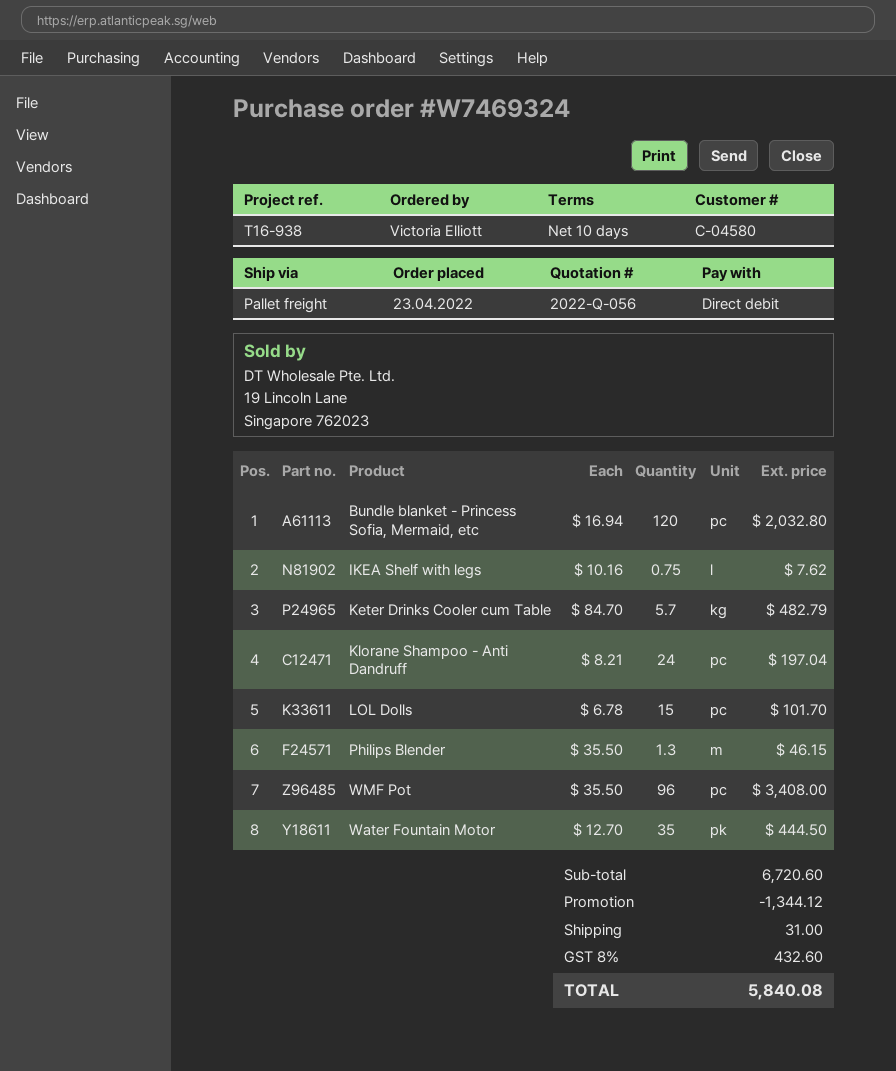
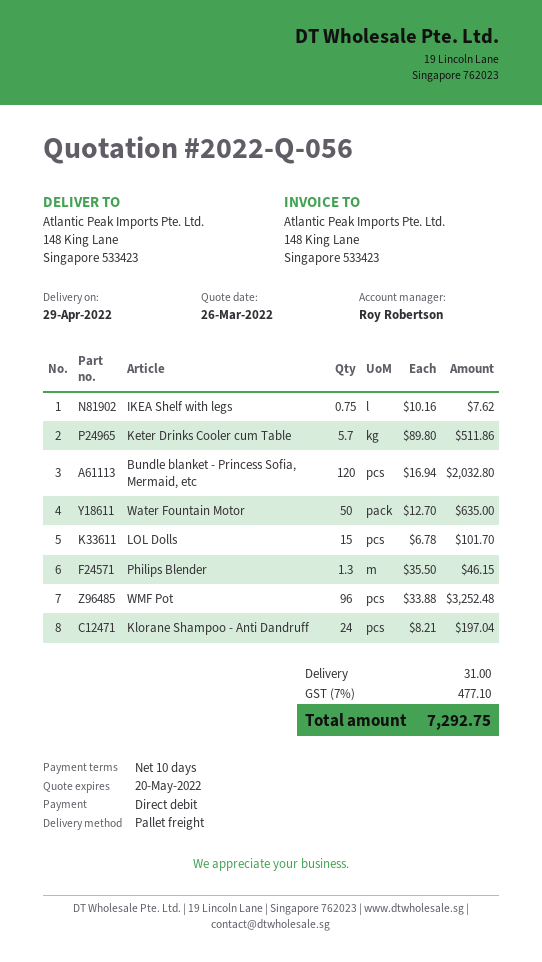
Keter Drinks Cooler cum Table: 5.7 x 84.70 = 482.79 -> 5.7 x 89.80 = 511.86
WMF Pot: 96 x 35.50 = 3408.00 -> 96 x 33.88 = 3252.48
Water Fountain Motor: 35 x 12.70 = 444.50 -> 50 x 12.70 = 635.00
discount: 1344.12 -> none
tax: 8% = 432.60 -> 7% = 477.10
total: 5840.08 -> 7292.75

